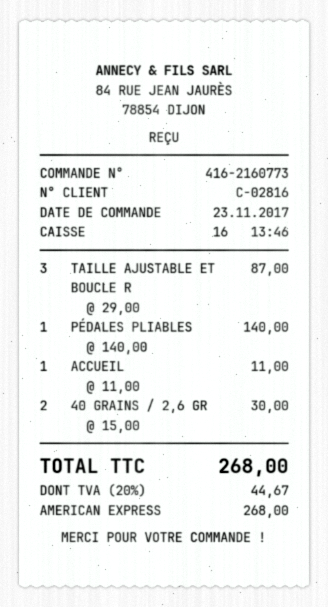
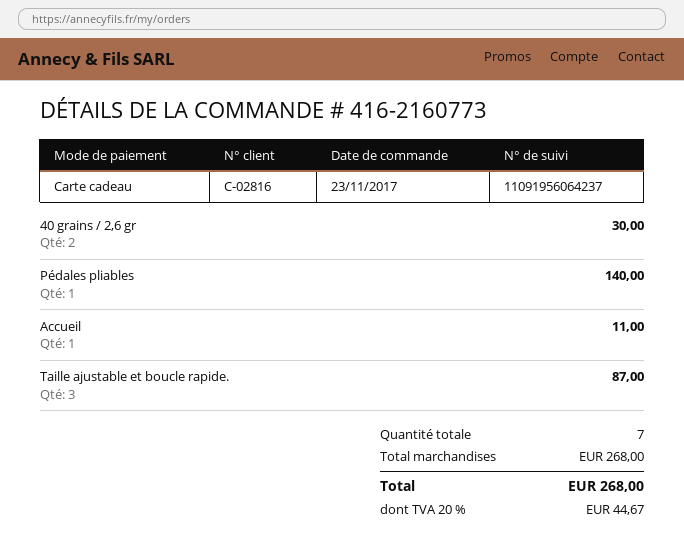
payment method: American Express -> gift card

